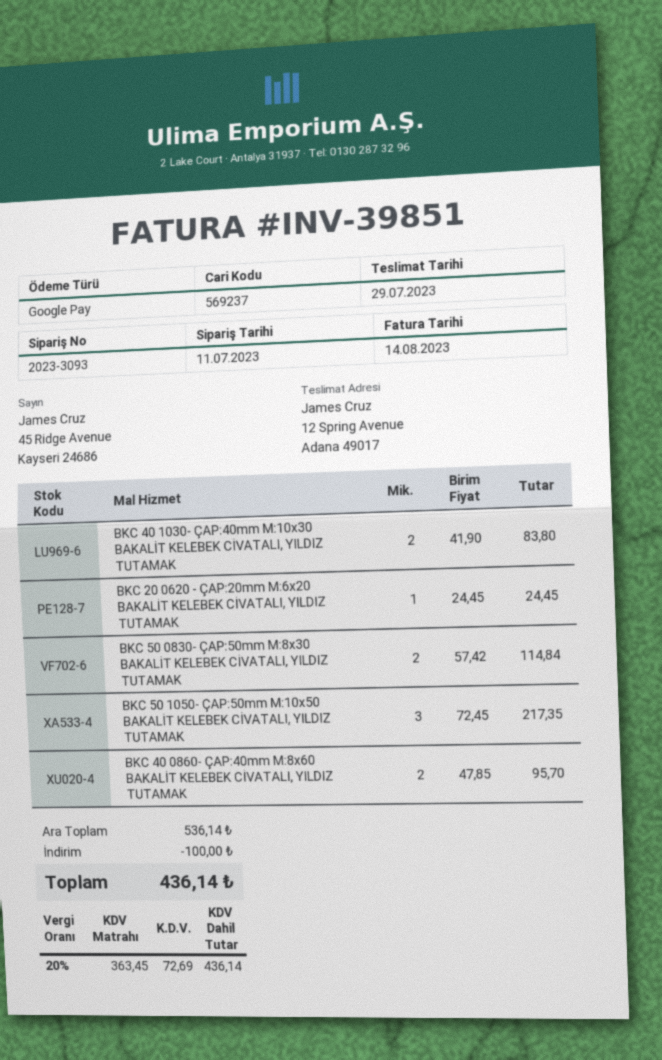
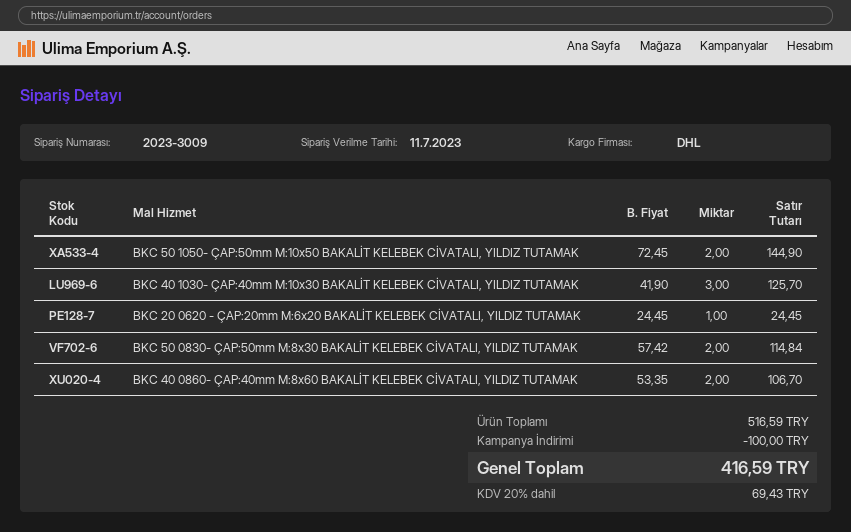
order number: 2023-3093 -> 2023-3009
BKC 40 1030- ÇAP:40mm M:10x30 BAKALİT KELEBEK CİVATALI, YILDIZ TUTAMAK: 2 x 41.90 = 83.80 -> 3 x 41.90 = 125.70
BKC 50 1050- ÇAP:50mm M:10x50 BAKALİT KELEBEK CİVATALI, YILDIZ TUTAMAK: 3 x 72.45 = 217.35 -> 2 x 72.45 = 144.90
BKC 40 0860- ÇAP:40mm M:8x60 BAKALİT KELEBEK CİVATALI, YILDIZ TUTAMAK: 2 x 47.85 = 95.70 -> 2 x 53.35 = 106.70
subtotal: 536.14 -> 516.59
tax: 20% = 72.69 -> 20% = 69.43
total: 436.14 -> 416.59

